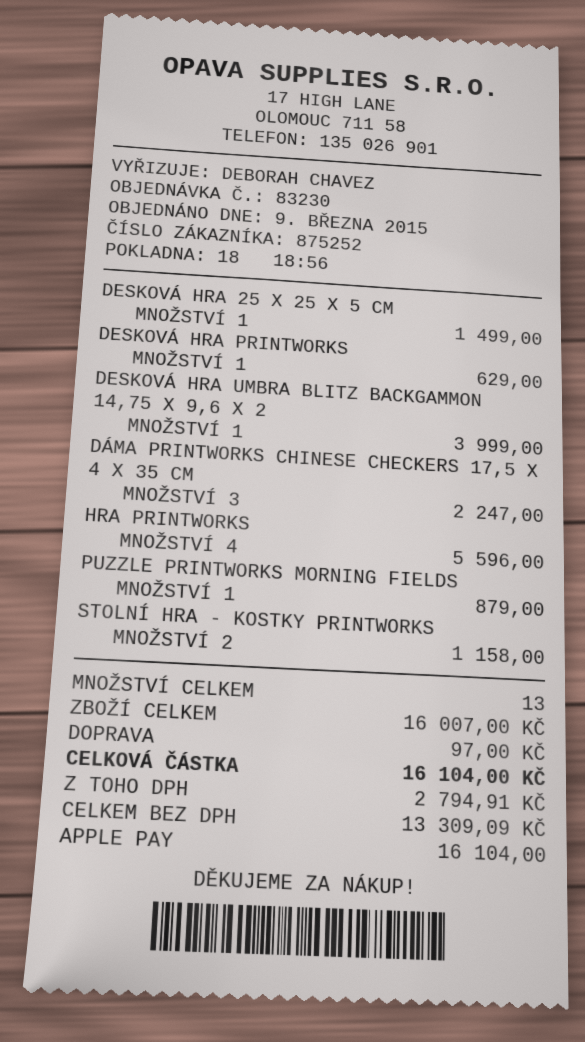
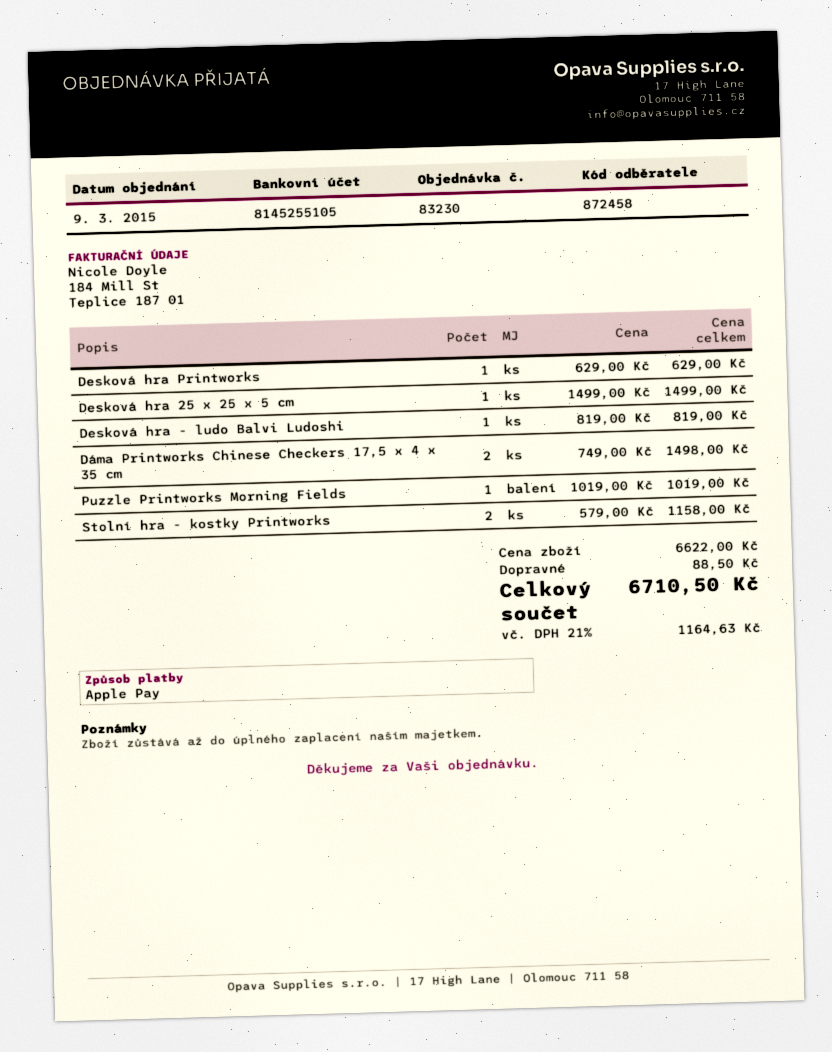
customer number: 875252 -> 872458
DESKOVÁ HRA UMBRA BLITZ BACKGAMMON 14,75 X 9,6 X 2: 1 for 3999.00 -> none
DÁMA PRINTWORKS CHINESE CHECKERS 17,5 X 4 X 35 CM: 3 for 2247.00 -> 2 for 1498.00
HRA PRINTWORKS: 4 for 5596.00 -> none
PUZZLE PRINTWORKS MORNING FIELDS: 1 for 879.00 -> 1 for 1019.00
Desková hra - ludo Balvi Ludoshi: none -> 1 for 819.00
subtotal: 16007.00 -> 6622.00
shipping: 97.00 -> 88.50
tax: 2794.91 -> 1164.63
total: 16104.00 -> 6710.50

